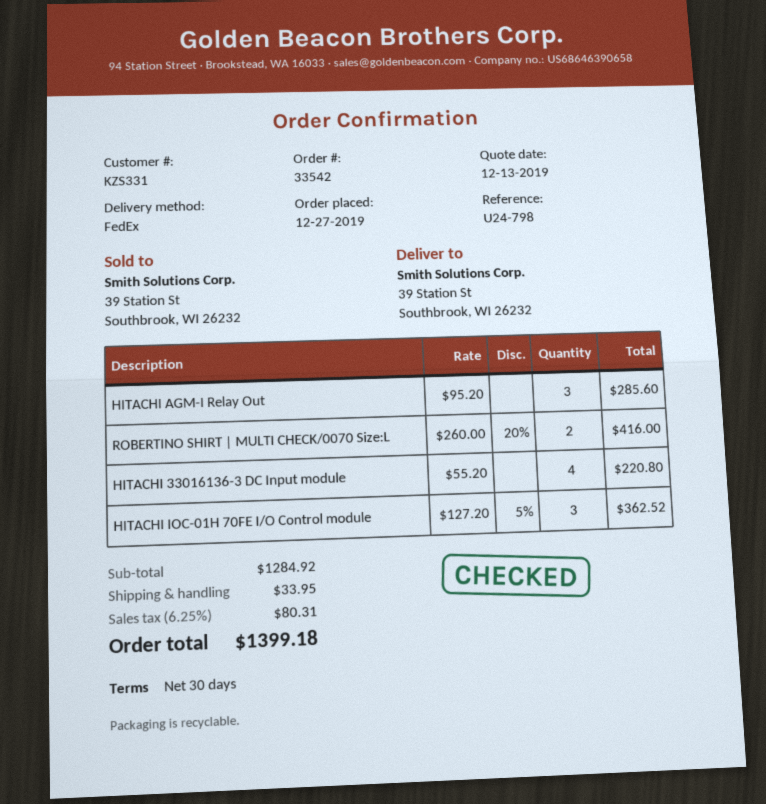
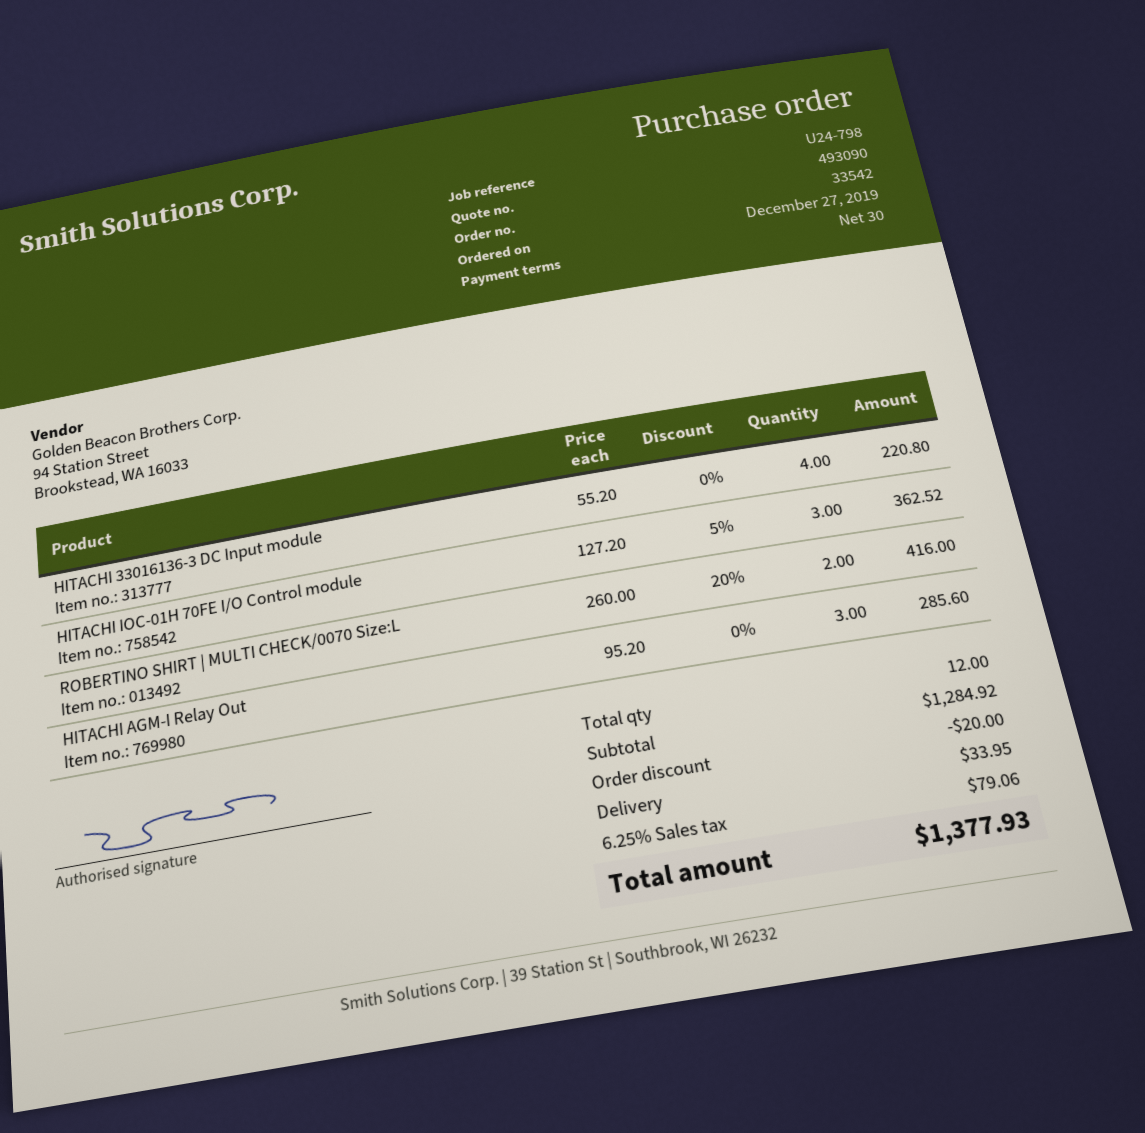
discount: none -> 20.00
tax: 6.25% = 80.31 -> 6.25% = 79.06
total: 1399.18 -> 1377.93

